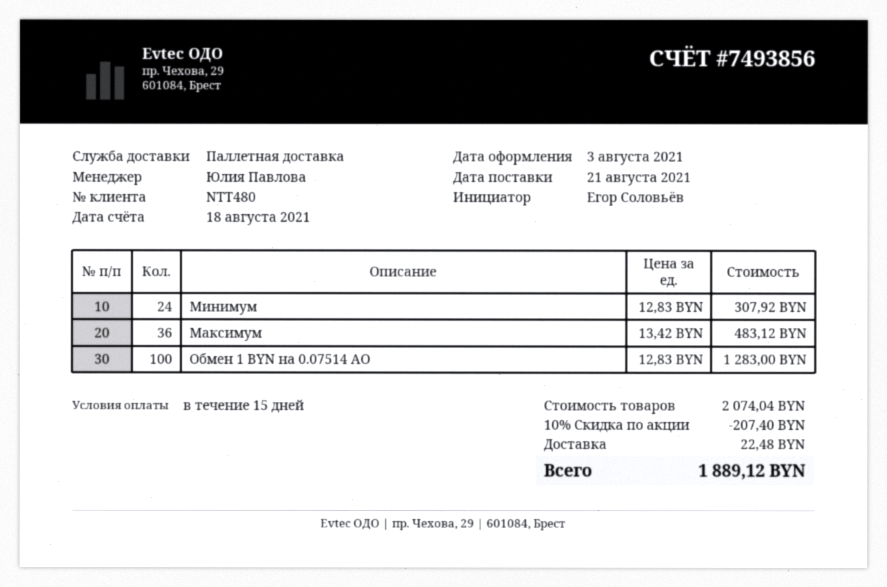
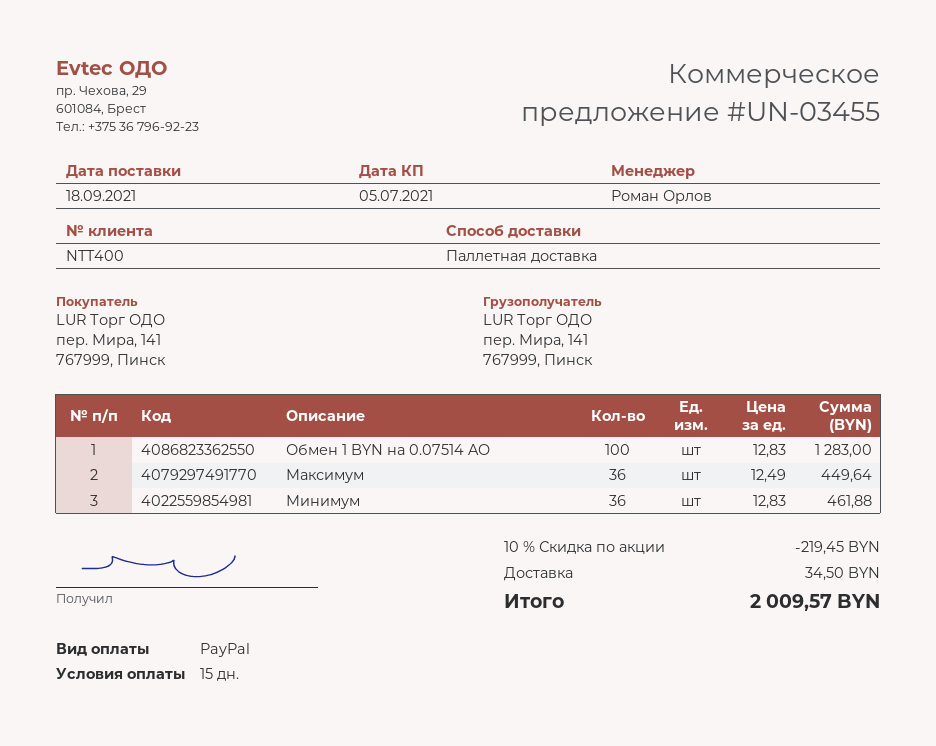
delivery date: 2021-08-21 -> 2021-09-18
customer number: NTT480 -> NTT400
sales rep: Юлия Павлова -> Роман Орлов
Минимум: 24 x 12.83 = 307.92 -> 36 x 12.83 = 461.88
Максимум: 36 x 13.42 = 483.12 -> 36 x 12.49 = 449.64
discount: 10% = 207.40 -> 10% = 219.45
shipping: 22.48 -> 34.50
total: 1889.12 -> 2009.57

